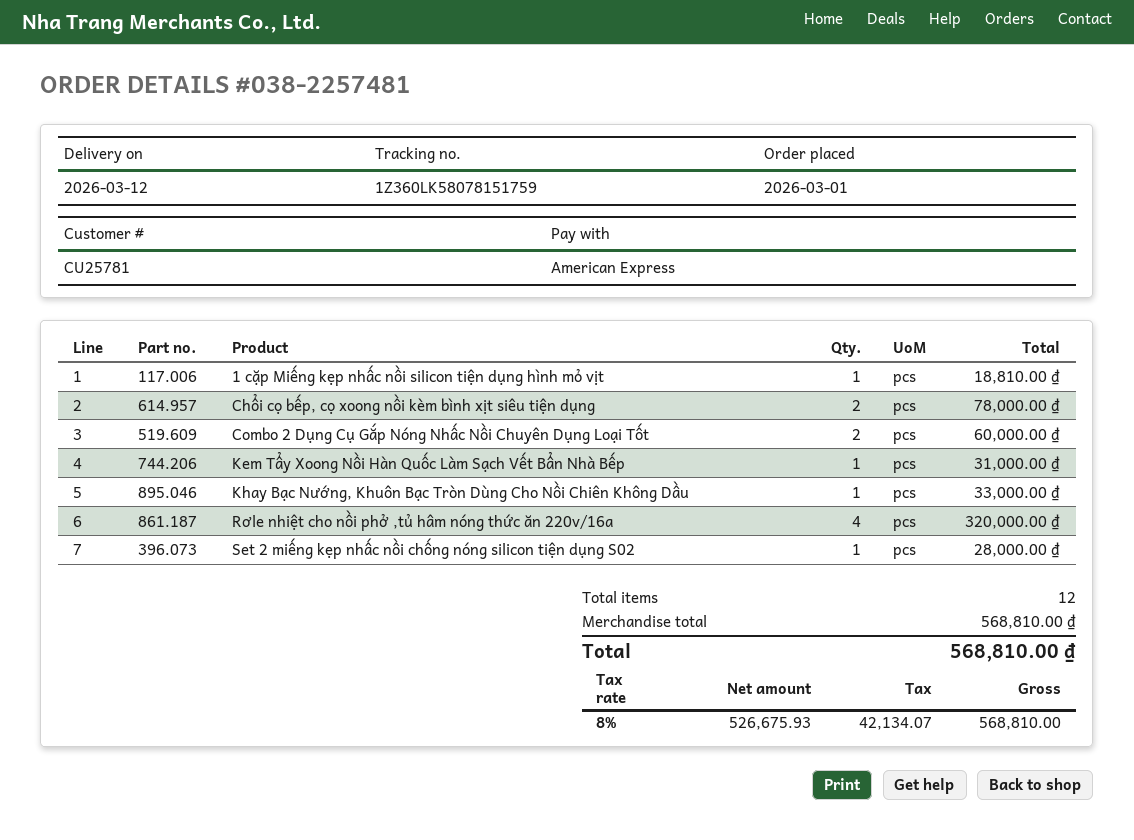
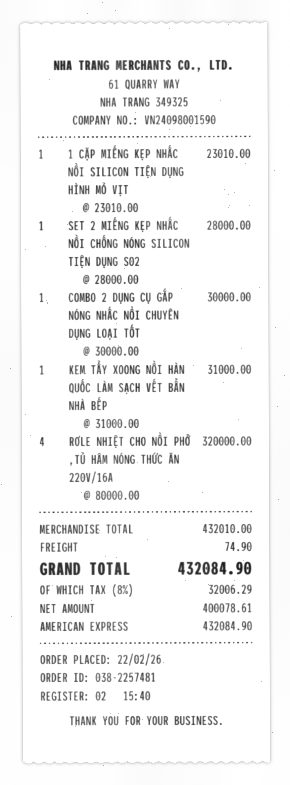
order date: 2026-03-01 -> 2026-02-22
1 cặp Miếng kẹp nhấc nồi silicon tiện dụng hình mỏ vịt: 1 for 18810.00 -> 1 for 23010.00
Chổi cọ bếp, cọ xoong nồi kèm bình xịt siêu tiện dụng: 2 for 78000.00 -> none
Combo 2 Dụng Cụ Gắp Nóng Nhấc Nồi Chuyên Dụng Loại Tốt: 2 for 60000.00 -> 1 for 30000.00
Khay Bạc Nướng, Khuôn Bạc Tròn Dùng Cho Nồi Chiên Không Dầu: 1 for 33000.00 -> none
subtotal: 568810.00 -> 432010.00
shipping: none -> 74.90
net: 526675.93 -> 400078.61
tax: 8% = 42134.07 -> 8% = 32006.29
total: 568810.00 -> 432084.90

